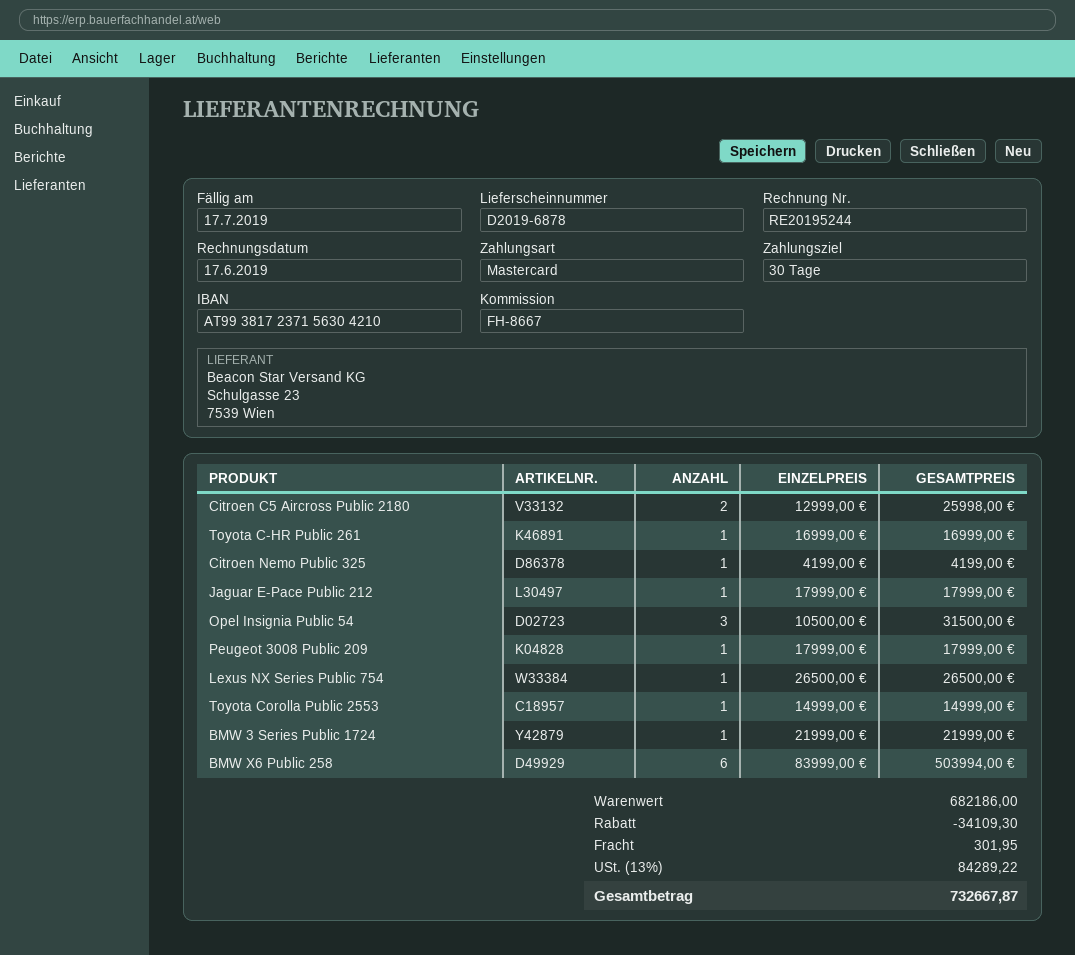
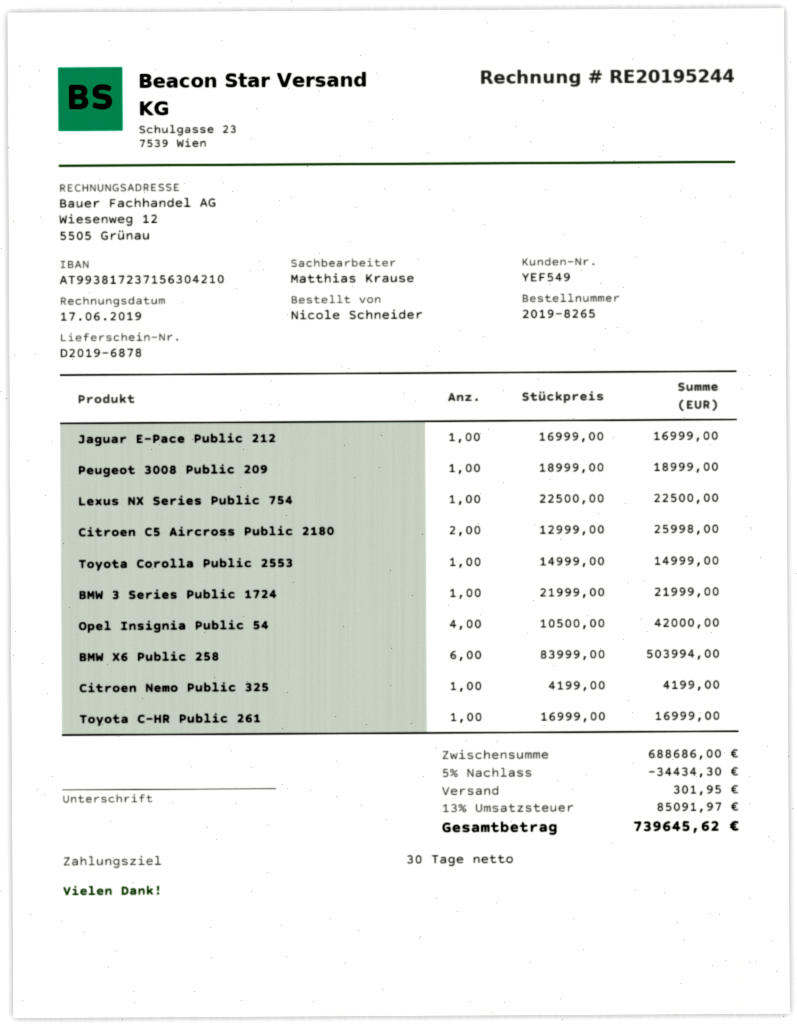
Jaguar E-Pace Public 212: 1 x 17999.00 = 17999.00 -> 1 x 16999.00 = 16999.00
Opel Insignia Public 54: 3 x 10500.00 = 31500.00 -> 4 x 10500.00 = 42000.00
Peugeot 3008 Public 209: 1 x 17999.00 = 17999.00 -> 1 x 18999.00 = 18999.00
Lexus NX Series Public 754: 1 x 26500.00 = 26500.00 -> 1 x 22500.00 = 22500.00
subtotal: 682186.00 -> 688686.00
discount: 34109.30 -> 34434.30
tax: 13% = 84289.22 -> 13% = 85091.97
total: 732667.87 -> 739645.62

